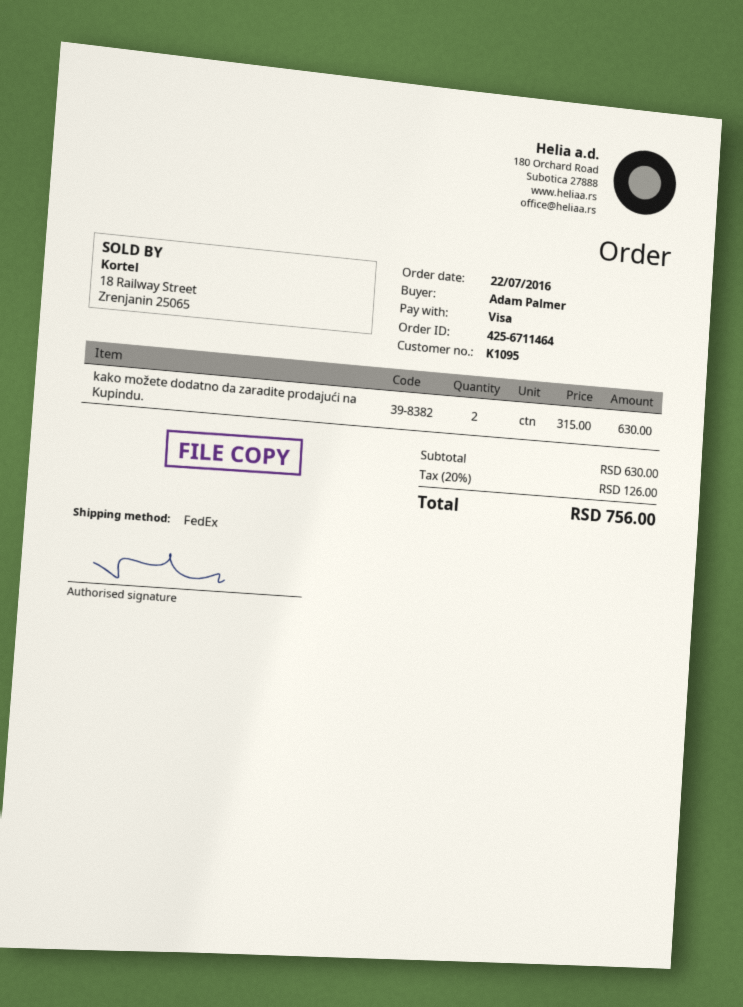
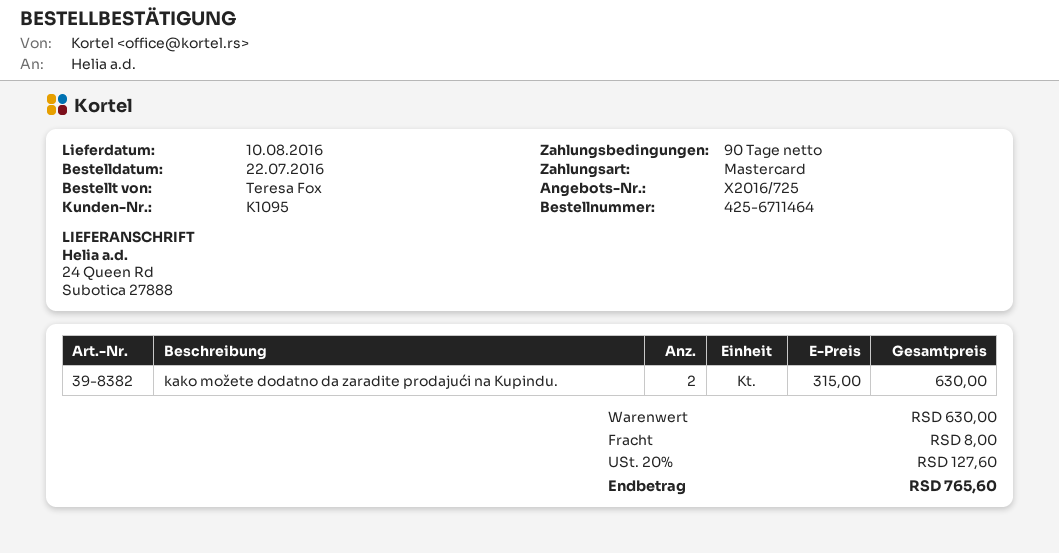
ordered by: Adam Palmer -> Teresa Fox
payment method: Visa -> Mastercard
shipping: none -> 8.00
tax: 20% = 126.00 -> 20% = 127.60
total: 756.00 -> 765.60

